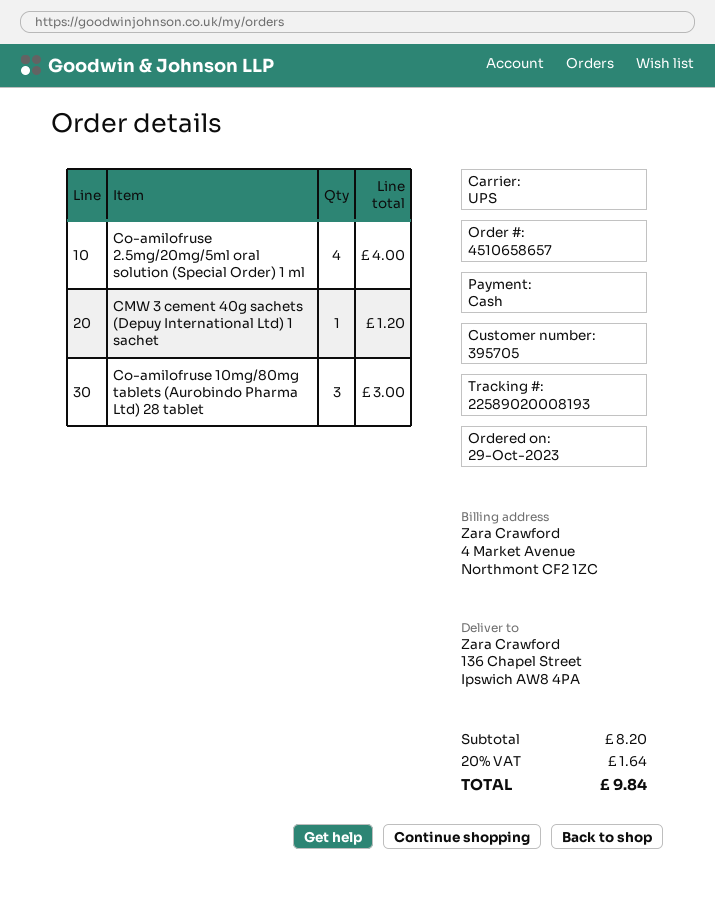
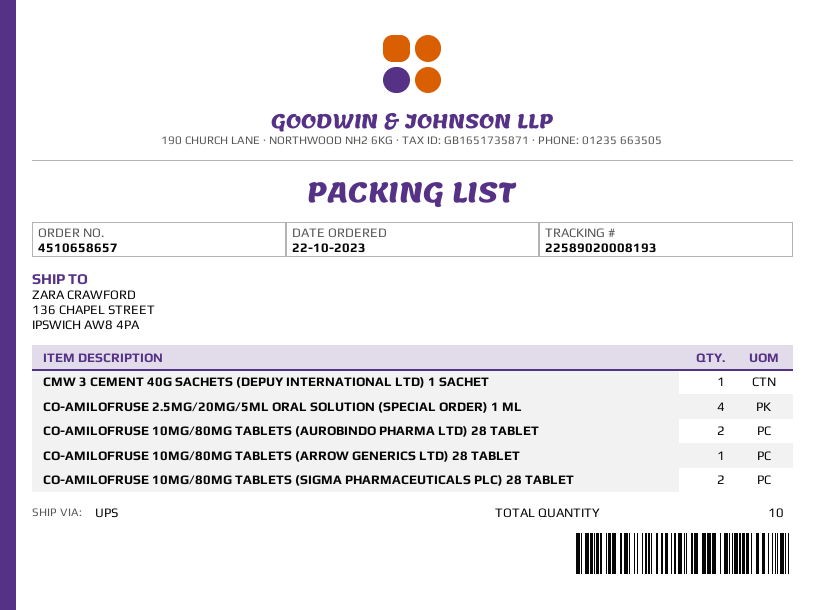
order date: 2023-10-29 -> 2023-10-22
Co-amilofruse 10mg/80mg tablets (Aurobindo Pharma Ltd) 28 tablet: 3 -> 2
CO-AMILOFRUSE 10MG/80MG TABLETS (ARROW GENERICS LTD) 28 TABLET: none -> 1
CO-AMILOFRUSE 10MG/80MG TABLETS (SIGMA PHARMACEUTICALS PLC) 28 TABLET: none -> 2

